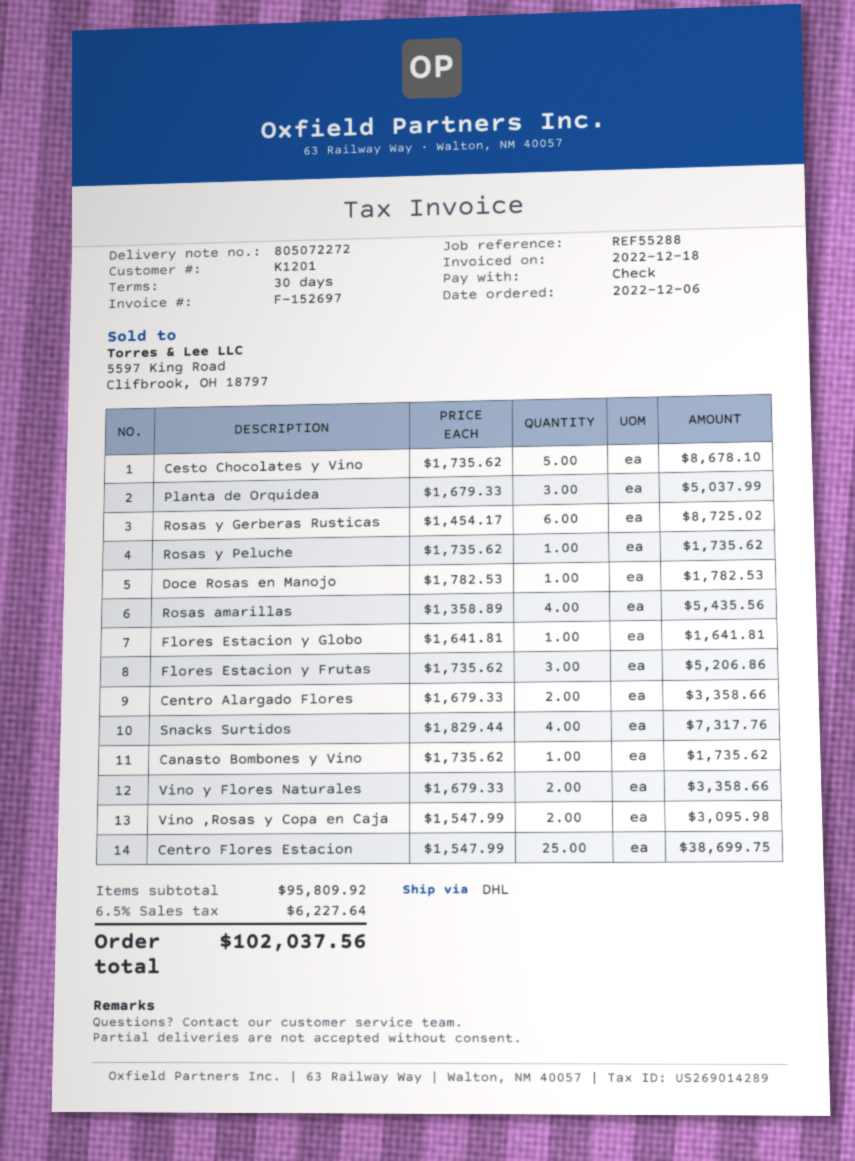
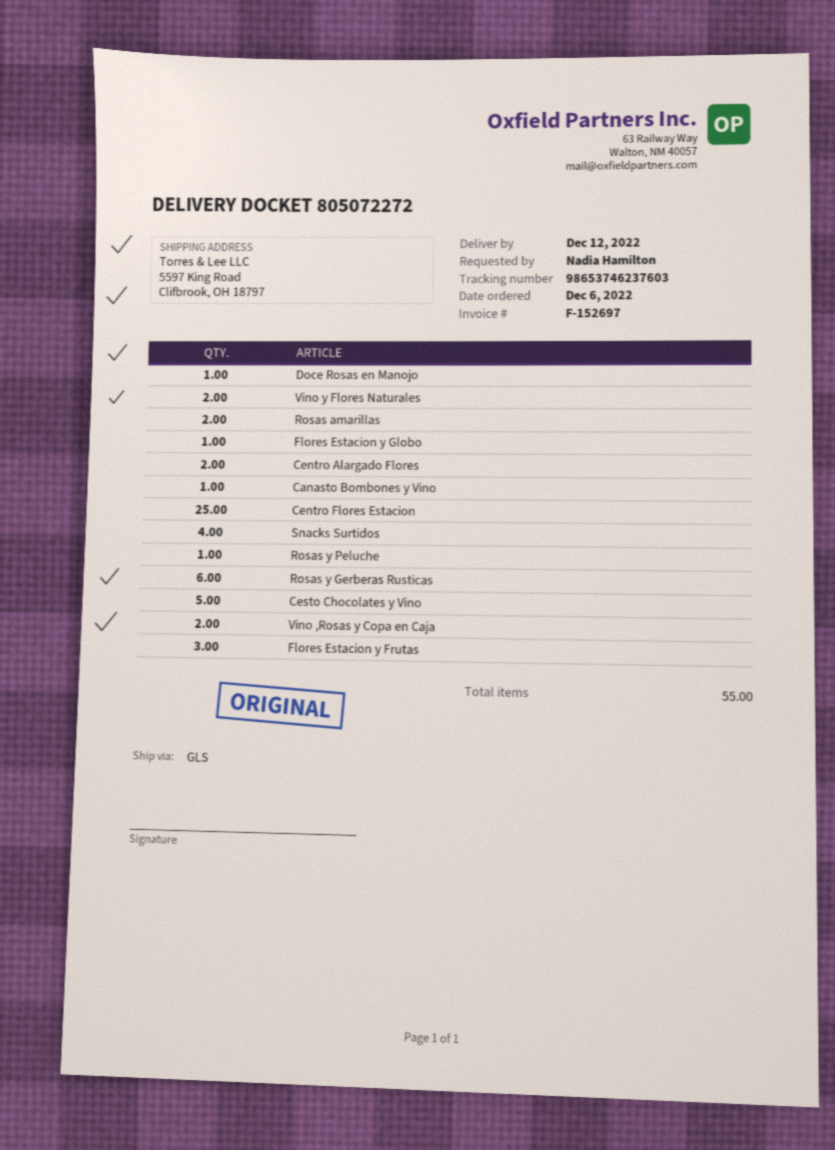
shipping method: DHL -> GLS
Planta de Orquidea: 3 -> none
Rosas amarillas: 4 -> 2

